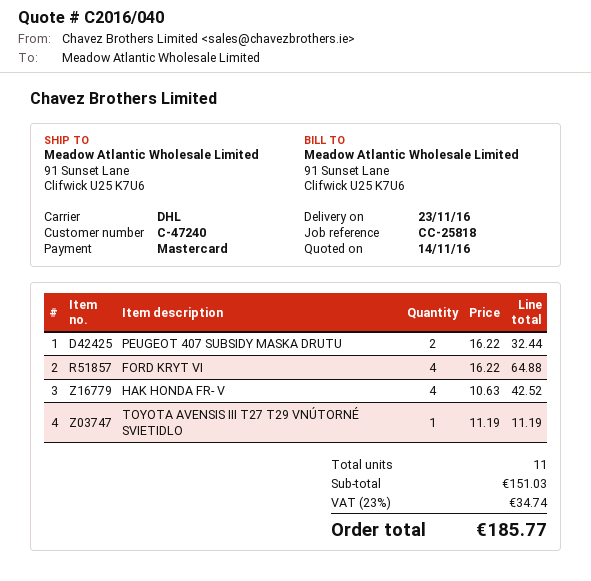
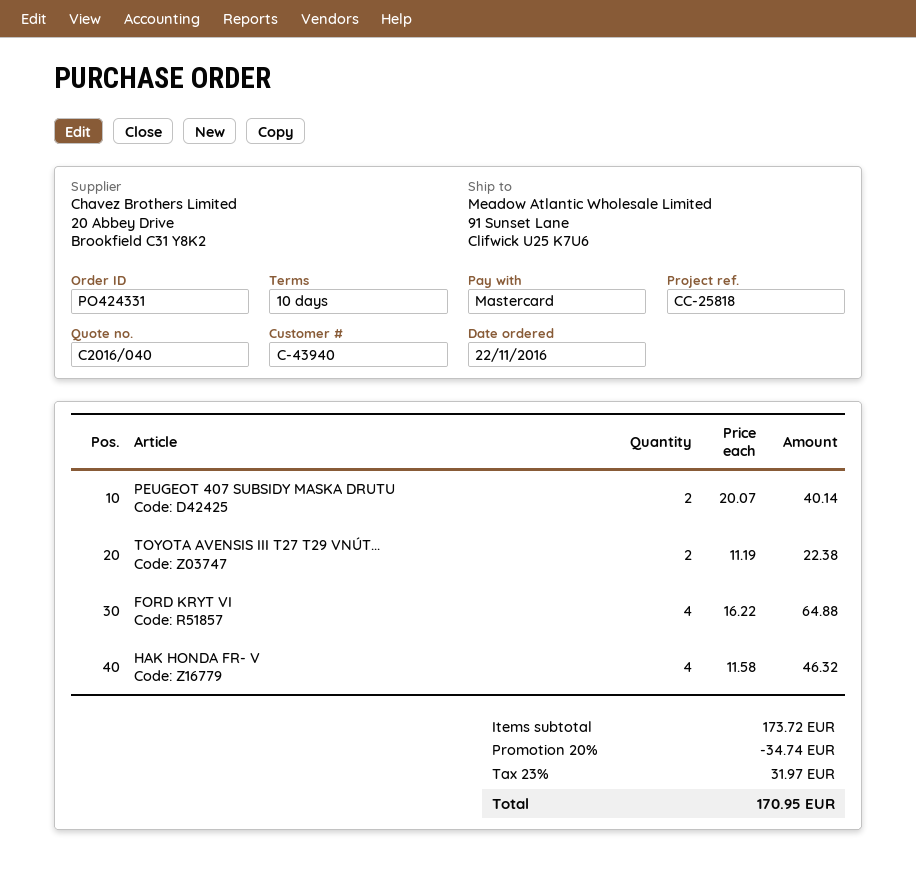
customer number: C-47240 -> C-43940
PEUGEOT 407 SUBSIDY MASKA DRUTU: 2 x 16.22 = 32.44 -> 2 x 20.07 = 40.14
HAK HONDA FR- V: 4 x 10.63 = 42.52 -> 4 x 11.58 = 46.32
TOYOTA AVENSIS III T27 T29 VNÚTORNÉ SVIETIDLO: 1 x 11.19 = 11.19 -> 2 x 11.19 = 22.38
subtotal: 151.03 -> 173.72
discount: none -> 20% = 34.74
tax: 23% = 34.74 -> 23% = 31.97
total: 185.77 -> 170.95

